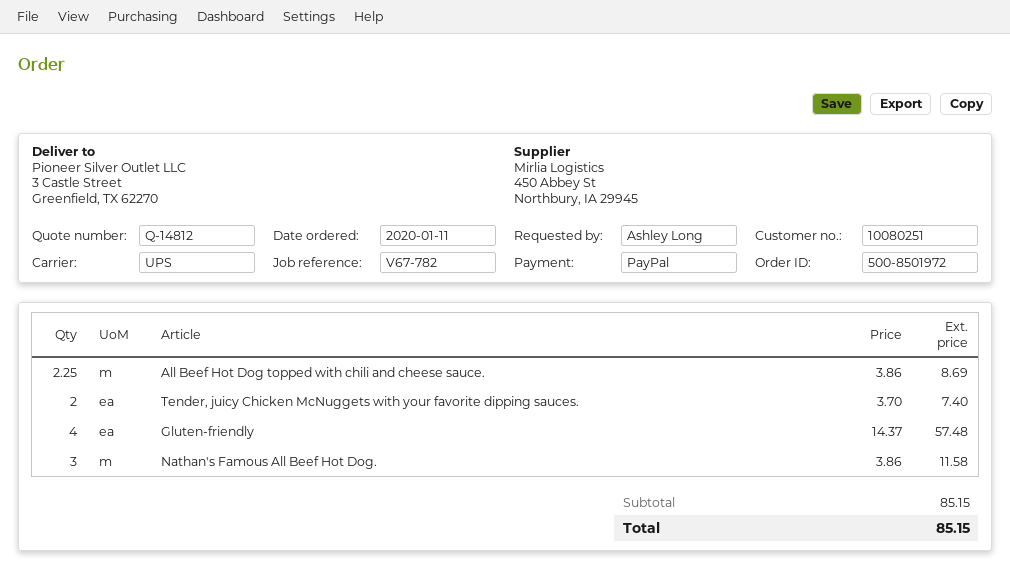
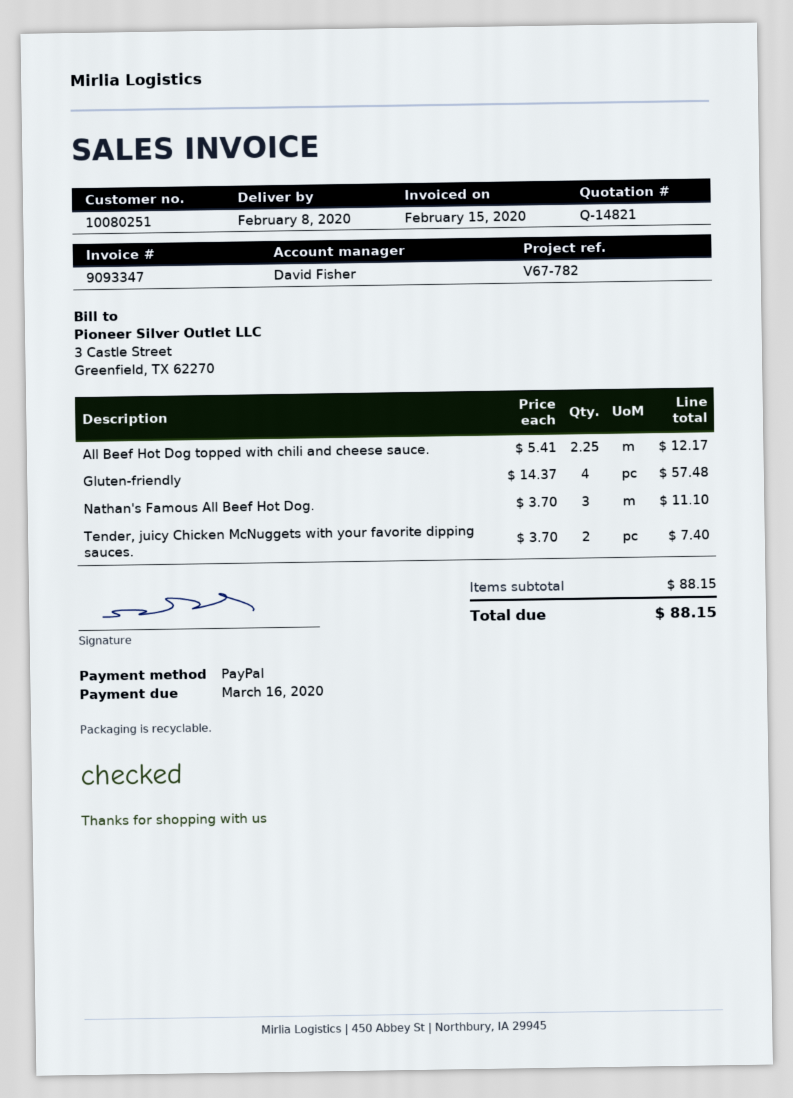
quote number: Q-14812 -> Q-14821
All Beef Hot Dog topped with chili and cheese sauce.: 2.25 x 3.86 = 8.69 -> 2.25 x 5.41 = 12.17
Nathan's Famous All Beef Hot Dog.: 3 x 3.86 = 11.58 -> 3 x 3.70 = 11.10
subtotal: 85.15 -> 88.15
total: 85.15 -> 88.15

